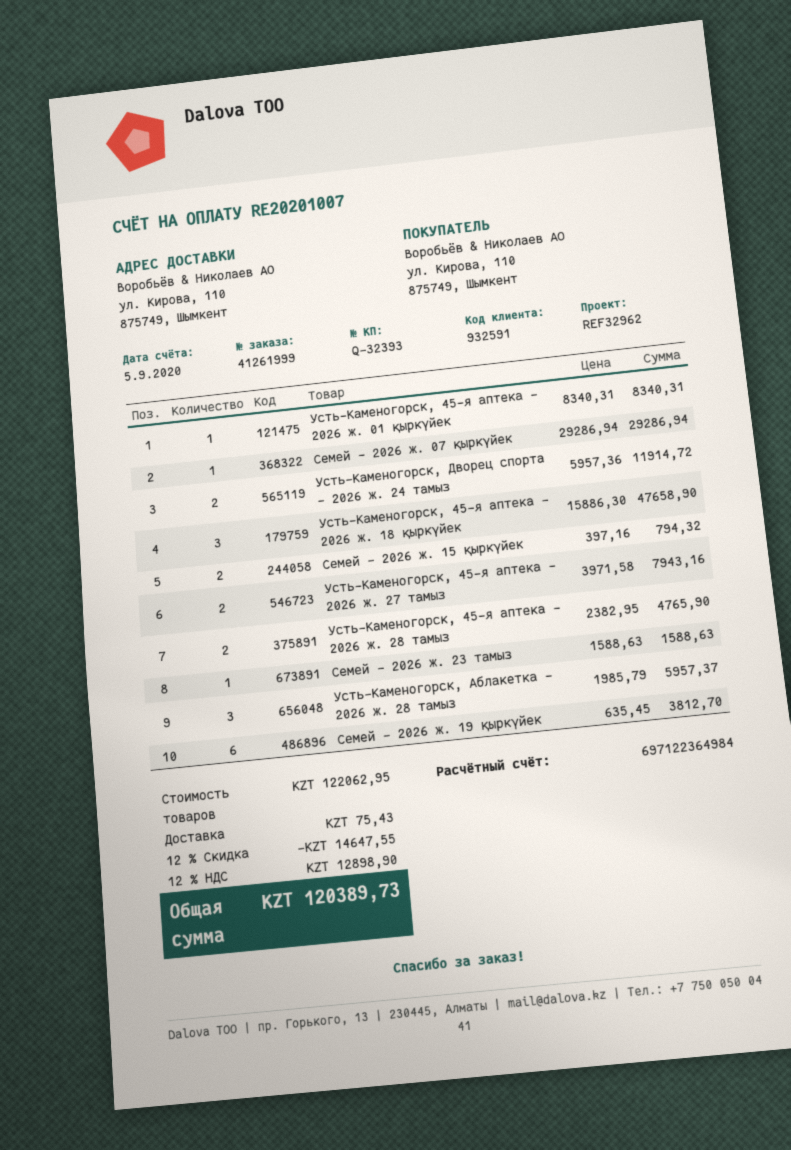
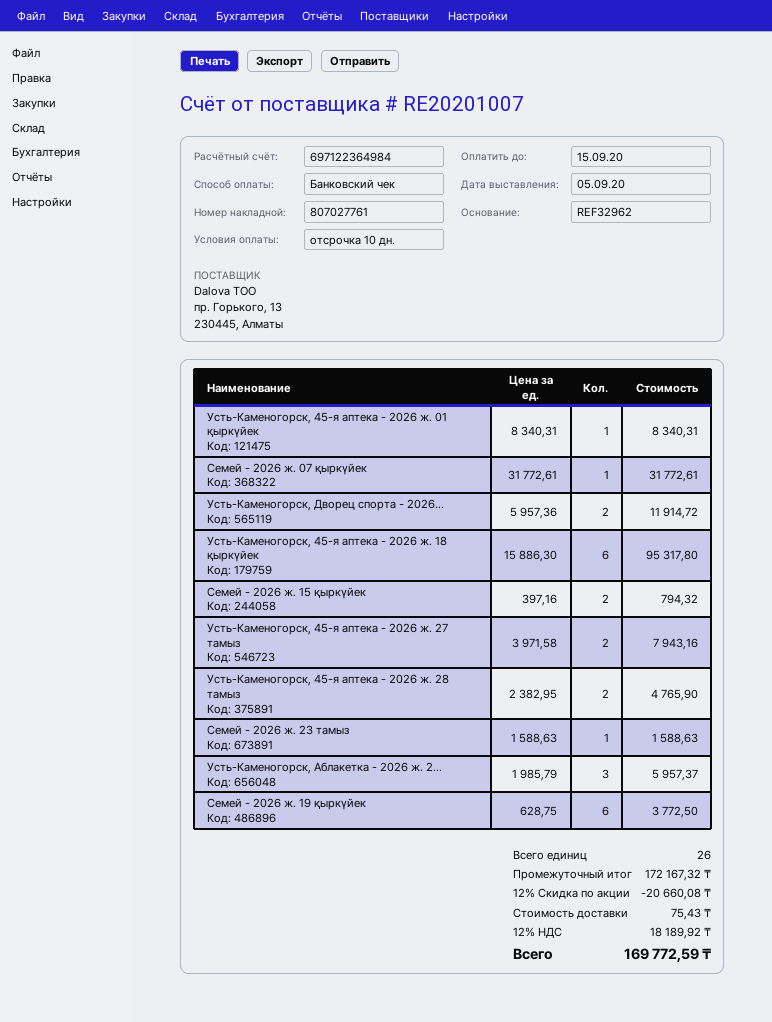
Семей - 2026 ж. 07 қыркүйек: 1 x 29286.94 = 29286.94 -> 1 x 31772.61 = 31772.61
Усть-Каменогорск, 45-я аптека - 2026 ж. 18 қыркүйек: 3 x 15886.30 = 47658.90 -> 6 x 15886.30 = 95317.80
Семей - 2026 ж. 19 қыркүйек: 6 x 635.45 = 3812.70 -> 6 x 628.75 = 3772.50
subtotal: 122062.95 -> 172167.32
discount: 12% = 14647.55 -> 12% = 20660.08
tax: 12% = 12898.90 -> 12% = 18189.92
total: 120389.73 -> 169772.59

